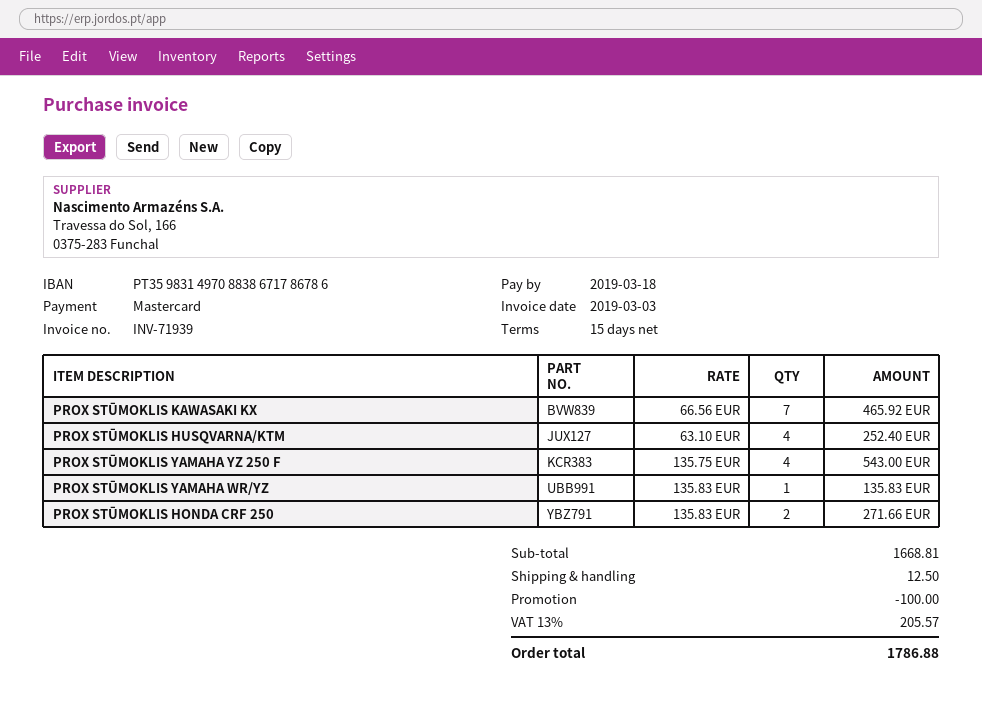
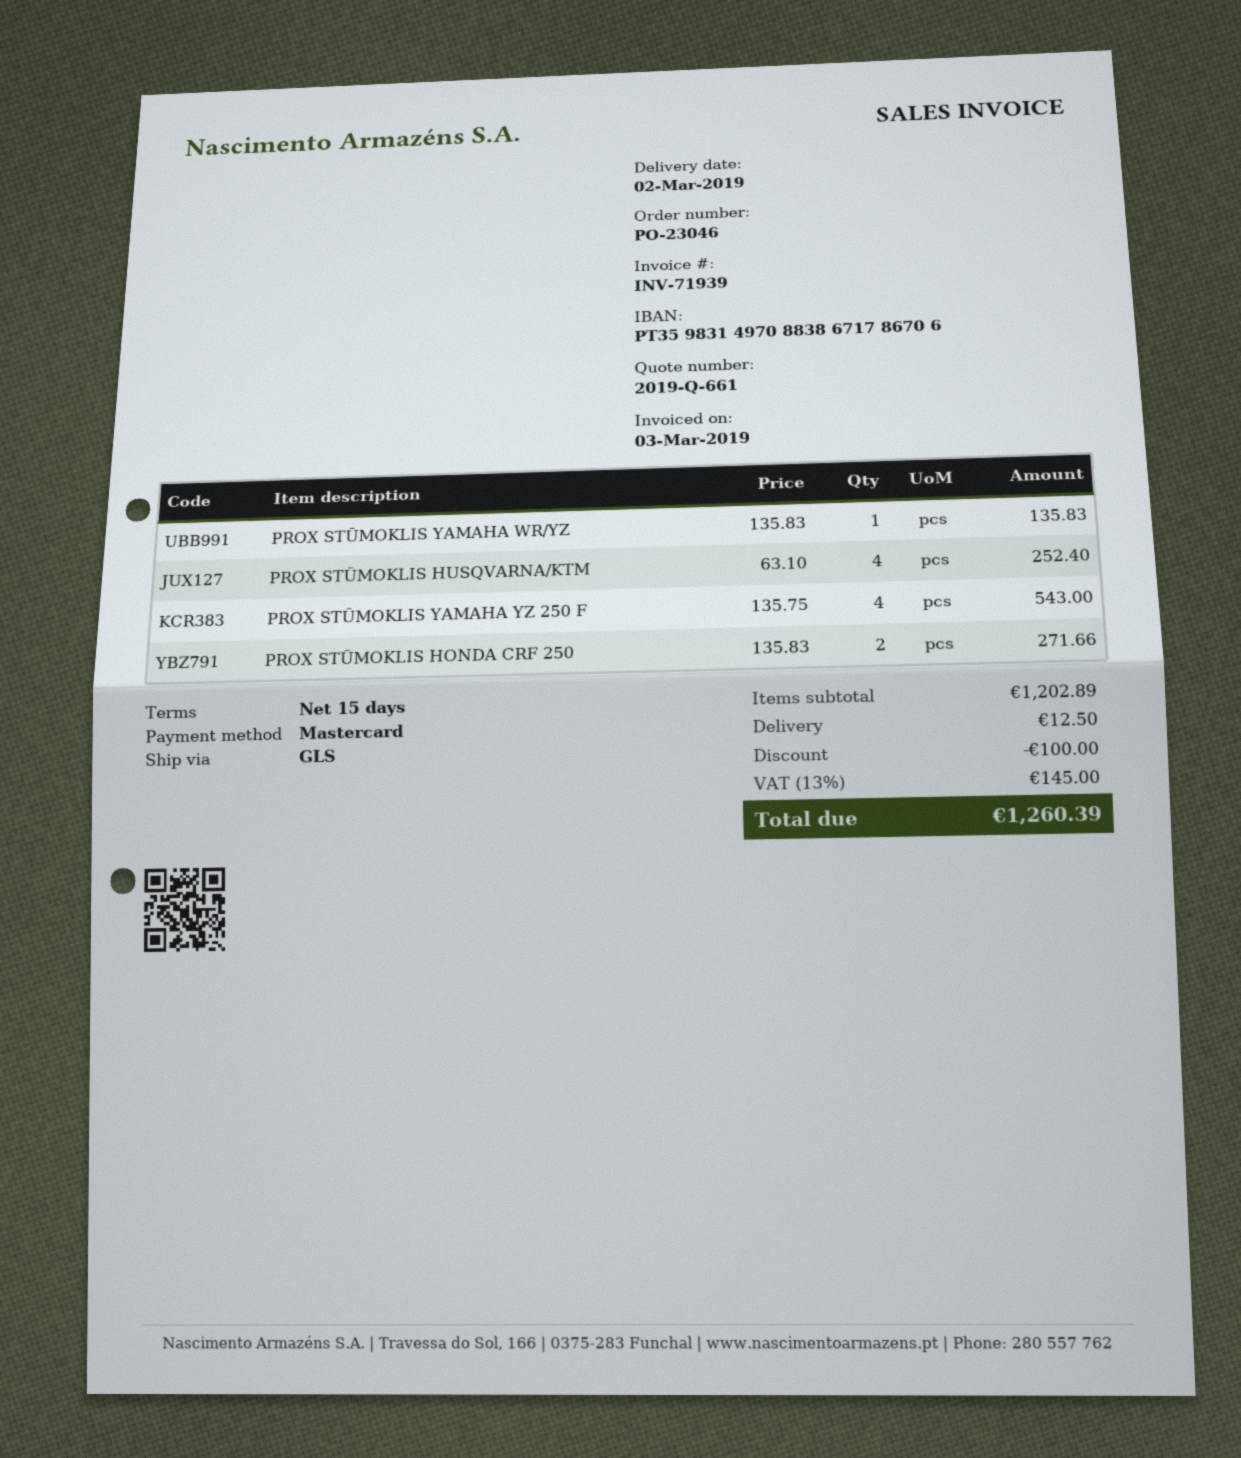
bank account: PT35983149708838671786786 -> PT35983149708838671786706
PROX STŪMOKLIS KAWASAKI KX: 7 x 66.56 = 465.92 -> none
subtotal: 1668.81 -> 1202.89
tax: 13% = 205.57 -> 13% = 145.00
total: 1786.88 -> 1260.39

